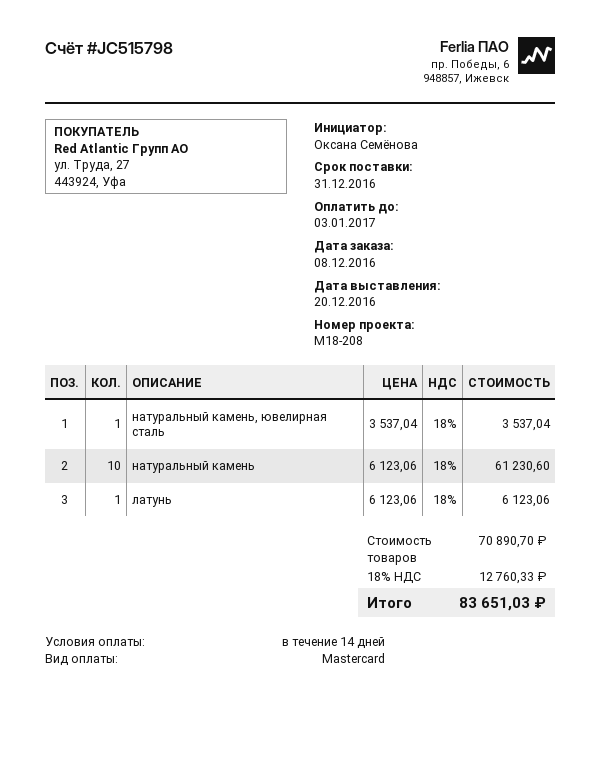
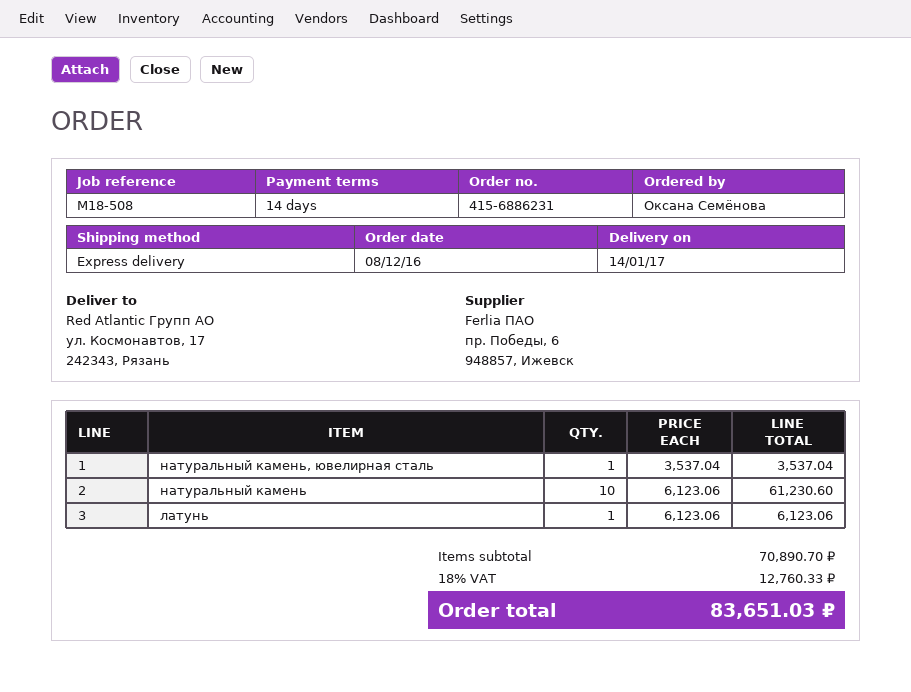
delivery date: 2016-12-31 -> 2017-01-14
reference: M18-208 -> M18-508

